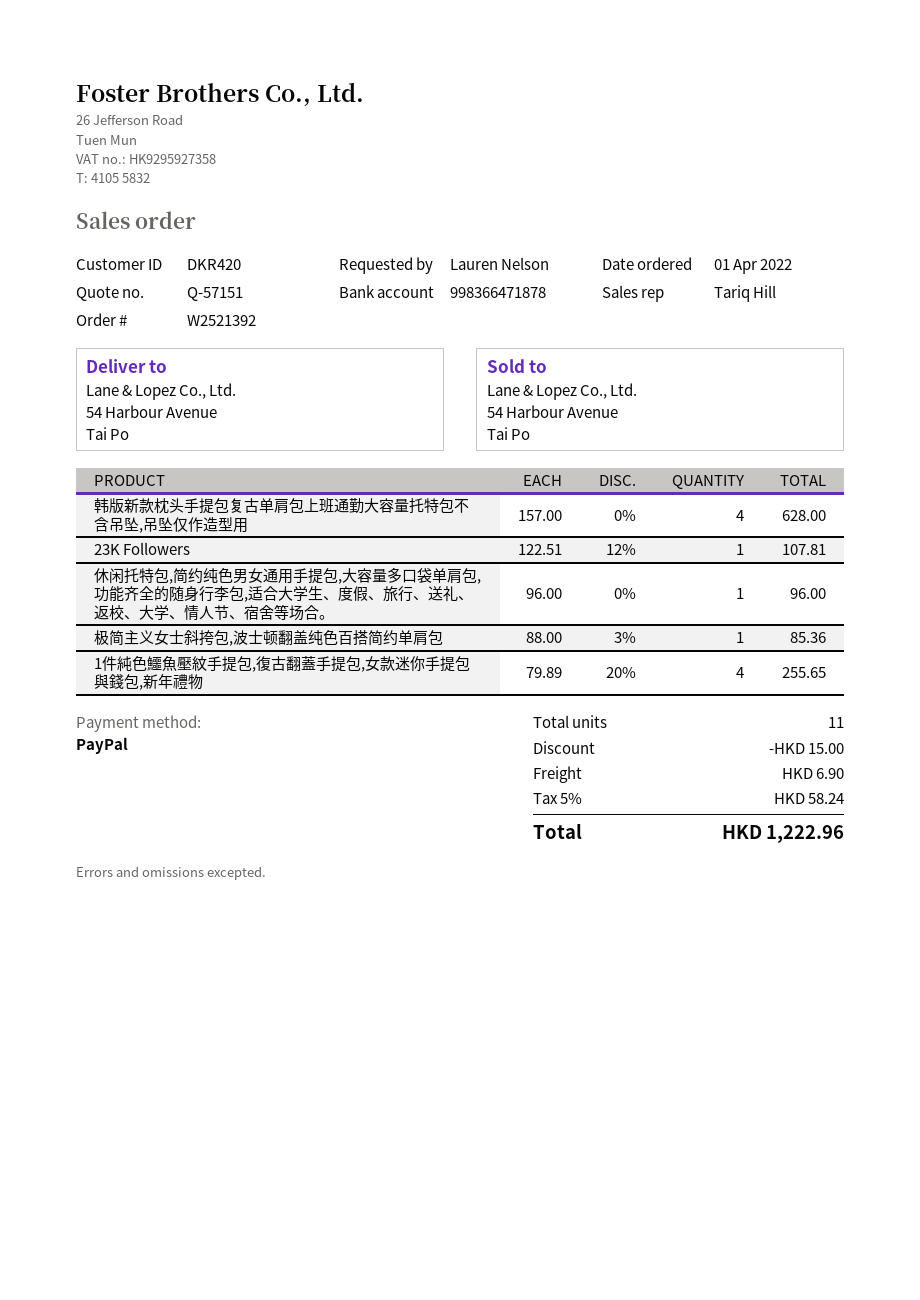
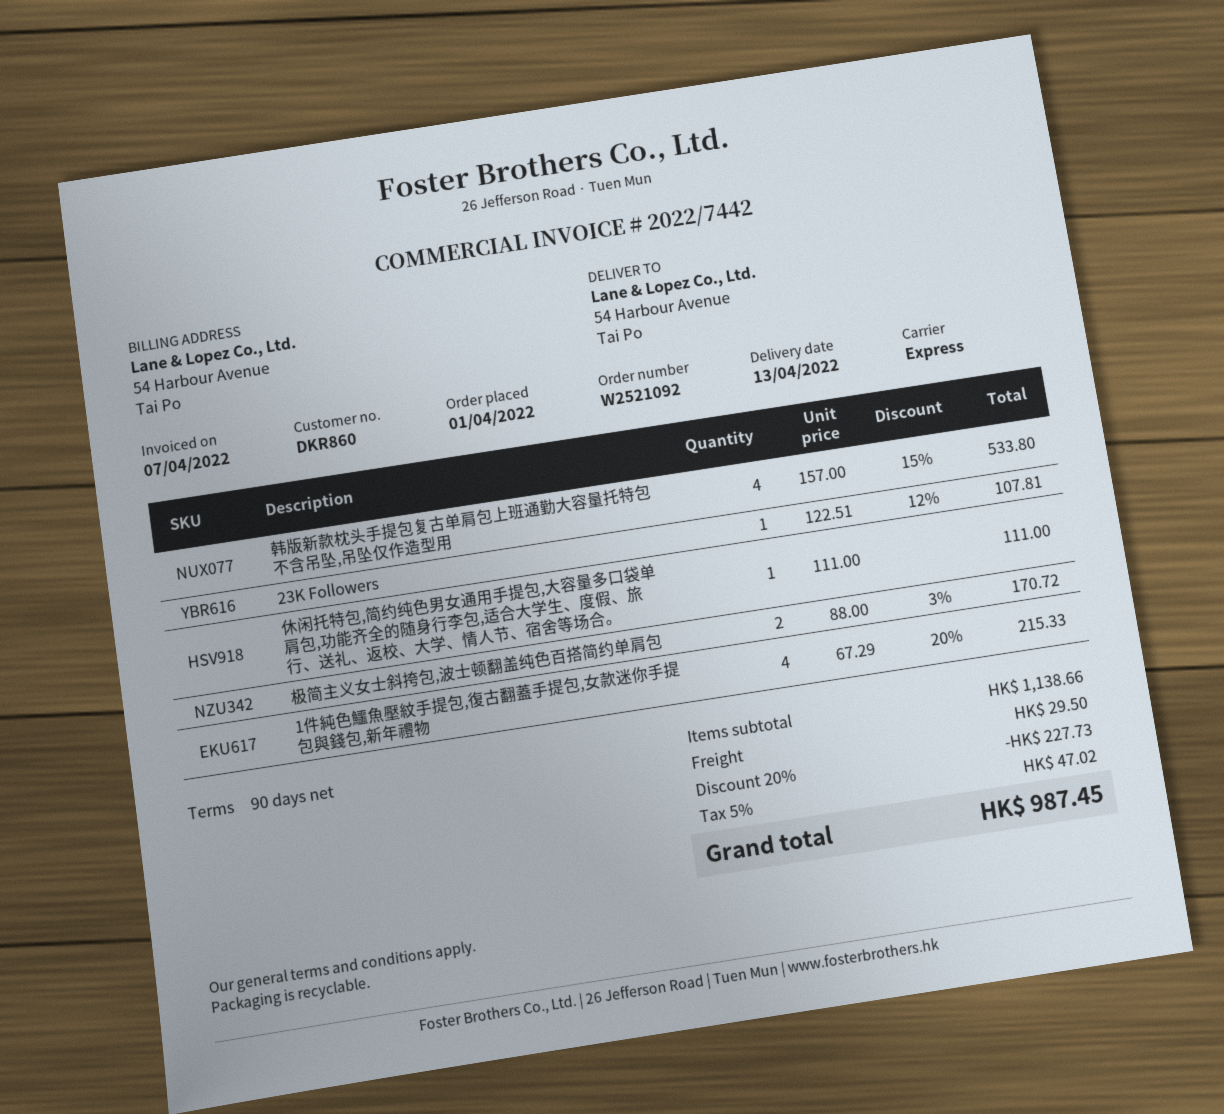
order number: W2521392 -> W2521092
customer number: DKR420 -> DKR860
韩版新款枕头手提包复古单肩包上班通勤大容量托特包不含吊坠,吊坠仅作造型用: 4 x 157.00 = 628.00 -> 4 x 157.00 - 15% = 533.80
休闲托特包,简约纯色男女通用手提包,大容量多口袋单肩包,功能齐全的随身行李包,适合大学生、度假、旅行、送礼、返校、大学、情人节、宿舍等场合。: 1 x 96.00 = 96.00 -> 1 x 111.00 = 111.00
极简主义女士斜挎包,波士顿翻盖纯色百搭简约单肩包: 1 x 88.00 - 3% = 85.36 -> 2 x 88.00 - 3% = 170.72
1件純色鱷魚壓紋手提包,復古翻蓋手提包,女款迷你手提包與錢包,新年禮物: 4 x 79.89 - 20% = 255.65 -> 4 x 67.29 - 20% = 215.33
discount: 15.00 -> 227.73
shipping: 6.90 -> 29.50
tax: 5% = 58.24 -> 5% = 47.02
total: 1222.96 -> 987.45

